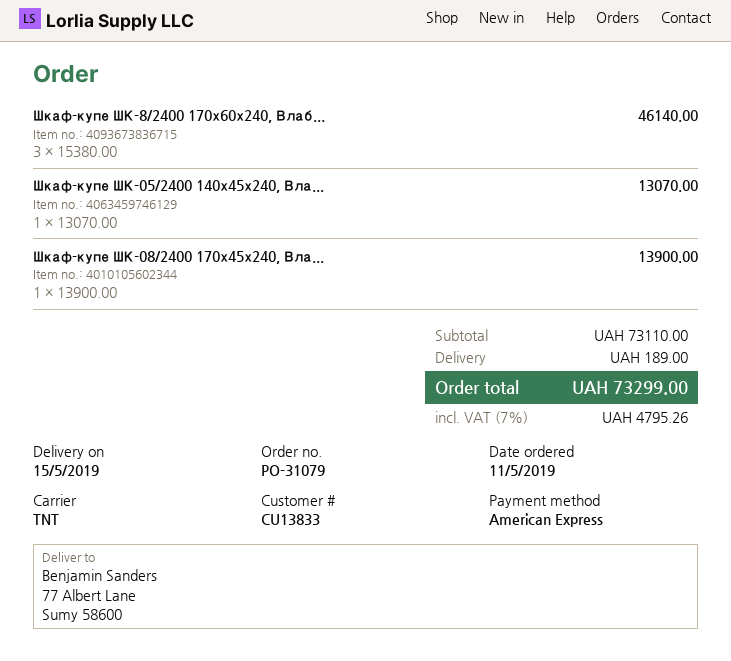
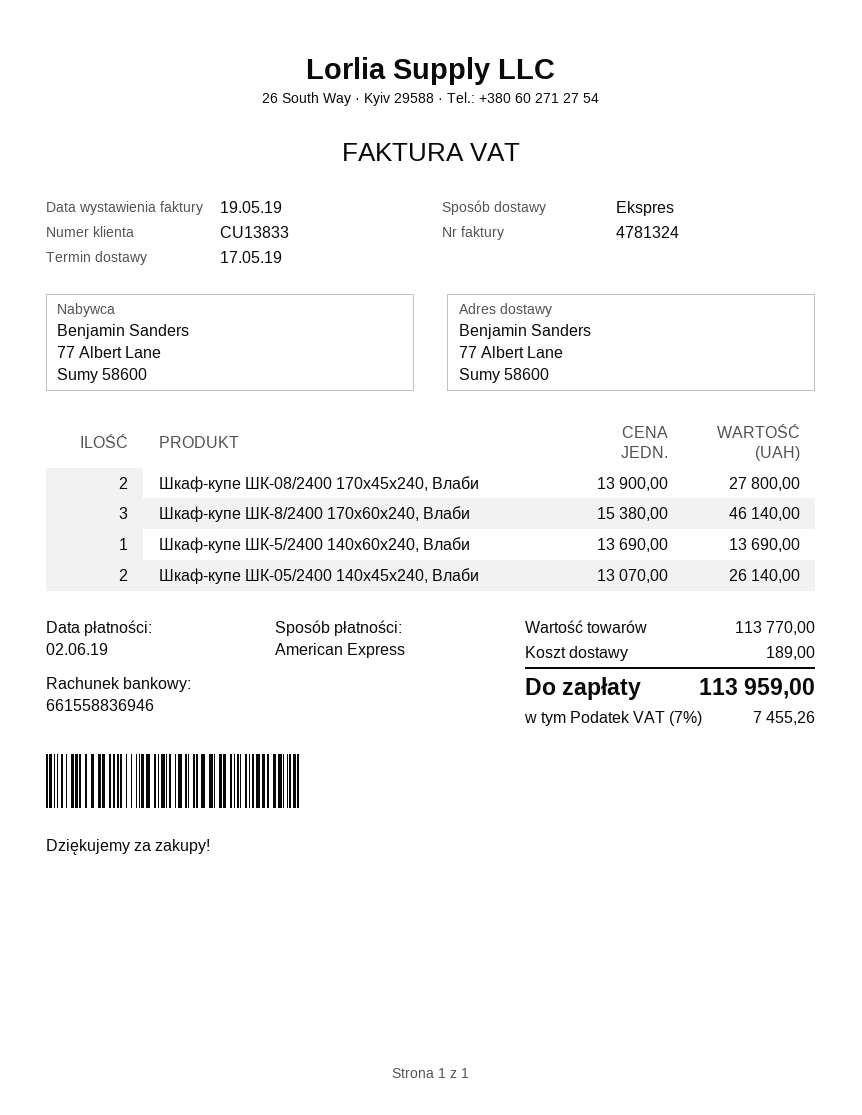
delivery date: 2019-05-15 -> 2019-05-17
shipping method: TNT -> express
Шкаф-купе ШК-05/2400 140х45х240, Вла...: 1 x 13070.00 = 13070.00 -> 2 x 13070.00 = 26140.00
Шкаф-купе ШК-08/2400 170х45х240, Вла...: 1 x 13900.00 = 13900.00 -> 2 x 13900.00 = 27800.00
Шкаф-купе ШК-5/2400 140х60х240, Влаби: none -> 1 x 13690.00 = 13690.00
subtotal: 73110.00 -> 113770.00
tax: 7% = 4795.26 -> 7% = 7455.26
total: 73299.00 -> 113959.00

